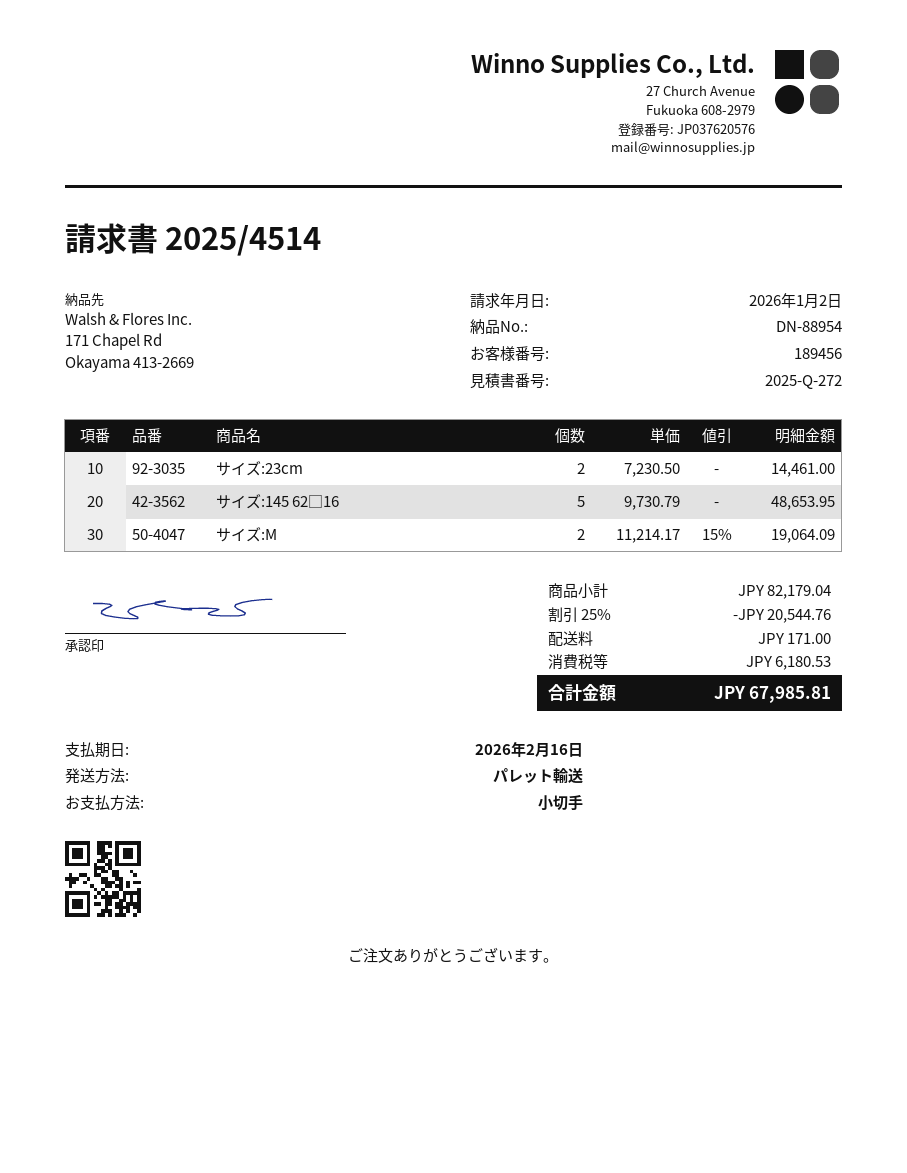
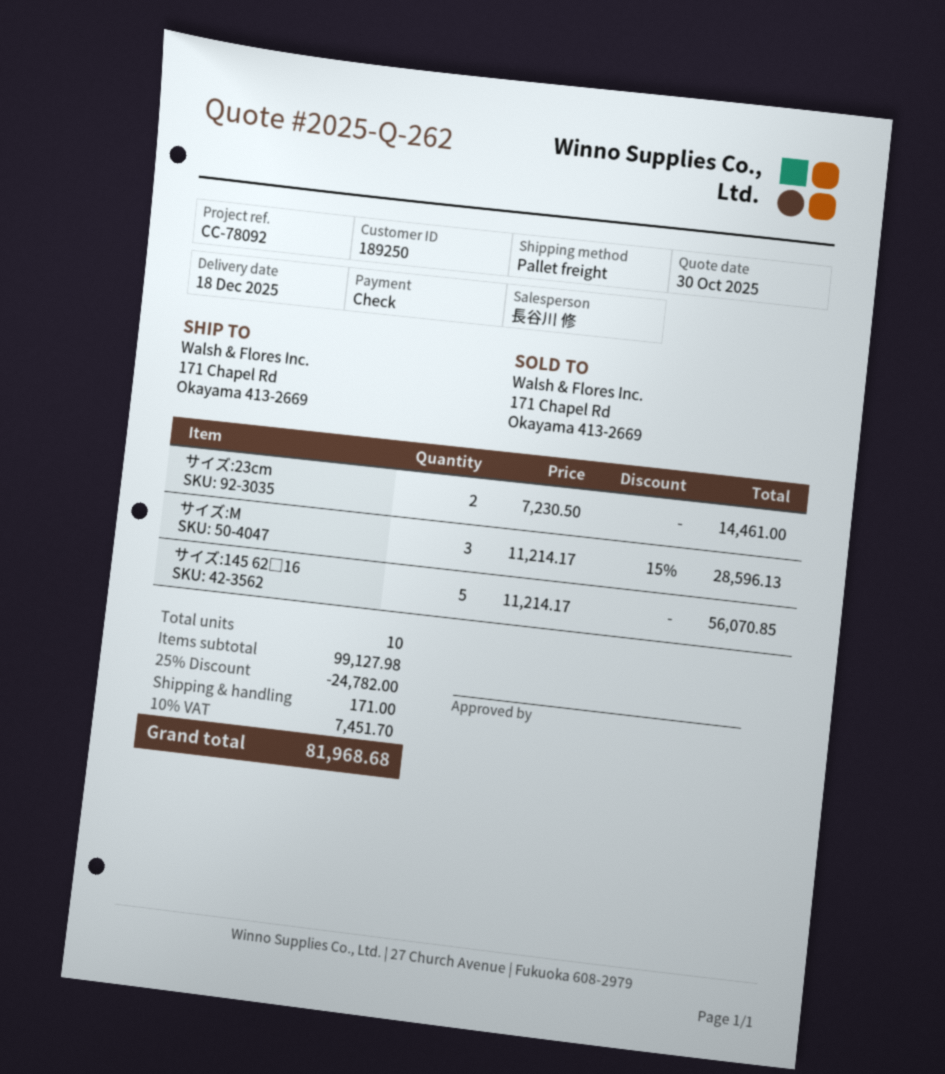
quote number: 2025-Q-272 -> 2025-Q-262
customer number: 189456 -> 189250
サイズ:145 62□16: 5 x 9730.79 = 48653.95 -> 5 x 11214.17 = 56070.85
サイズ:M: 2 x 11214.17 - 15% = 19064.09 -> 3 x 11214.17 - 15% = 28596.13
subtotal: 82179.04 -> 99127.98
discount: 25% = 20544.76 -> 25% = 24782.00
tax: 6180.53 -> 7451.70
total: 67985.81 -> 81968.68

